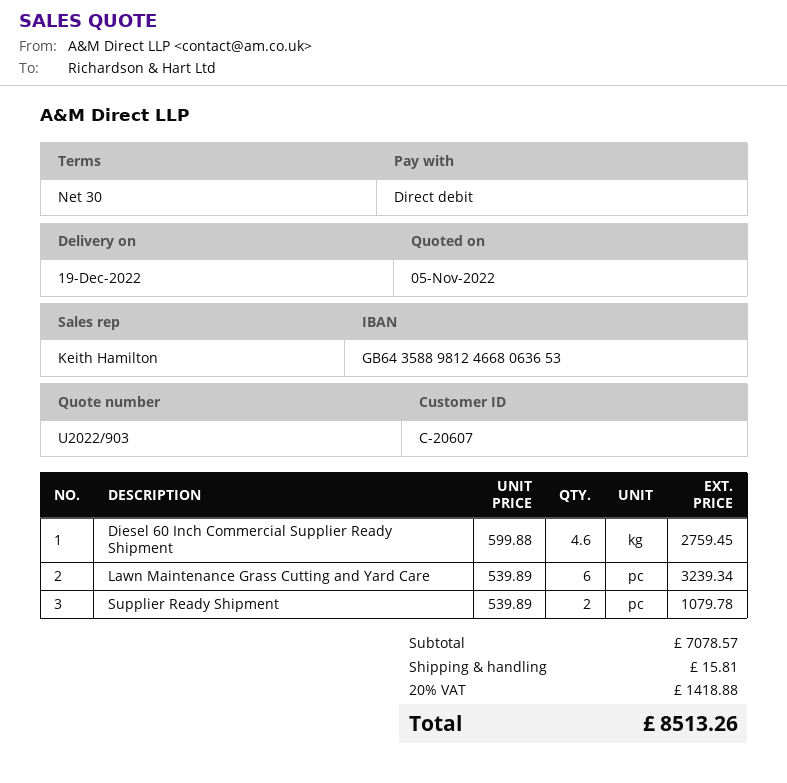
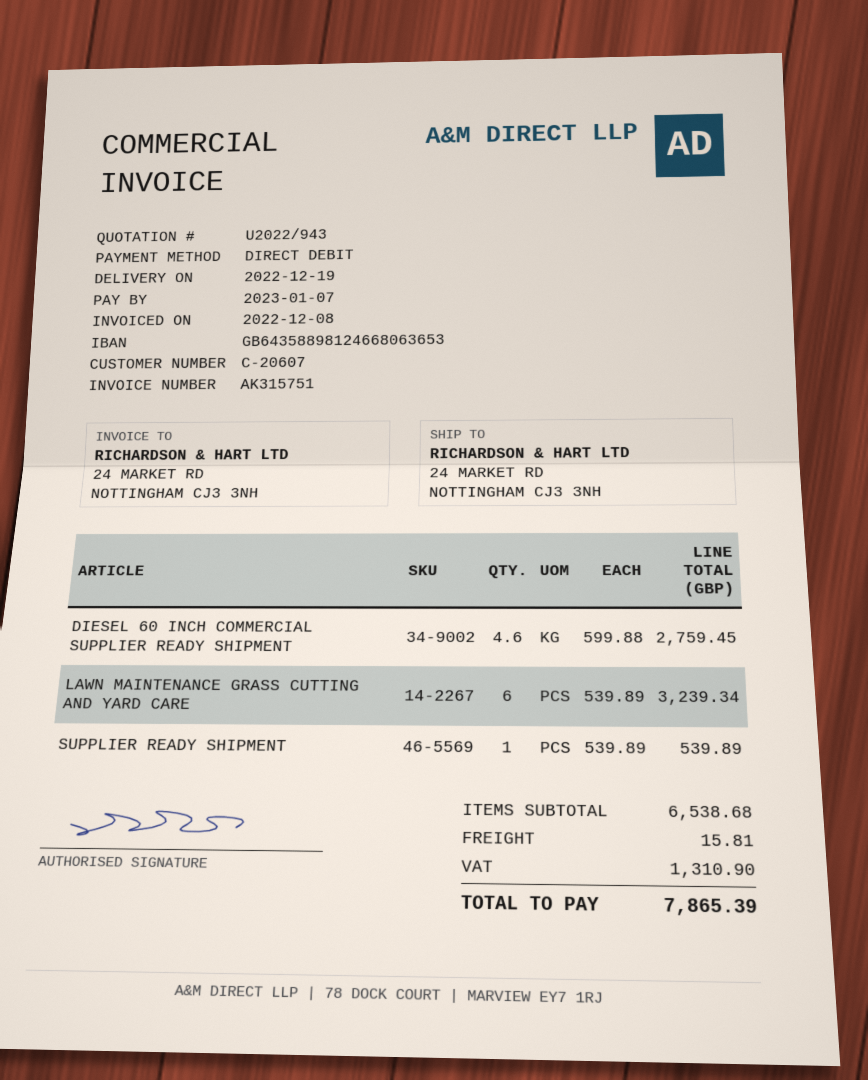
quote number: U2022/903 -> U2022/943
Supplier Ready Shipment: 2 x 539.89 = 1079.78 -> 1 x 539.89 = 539.89
subtotal: 7078.57 -> 6538.68
tax: 1418.88 -> 1310.90
total: 8513.26 -> 7865.39

